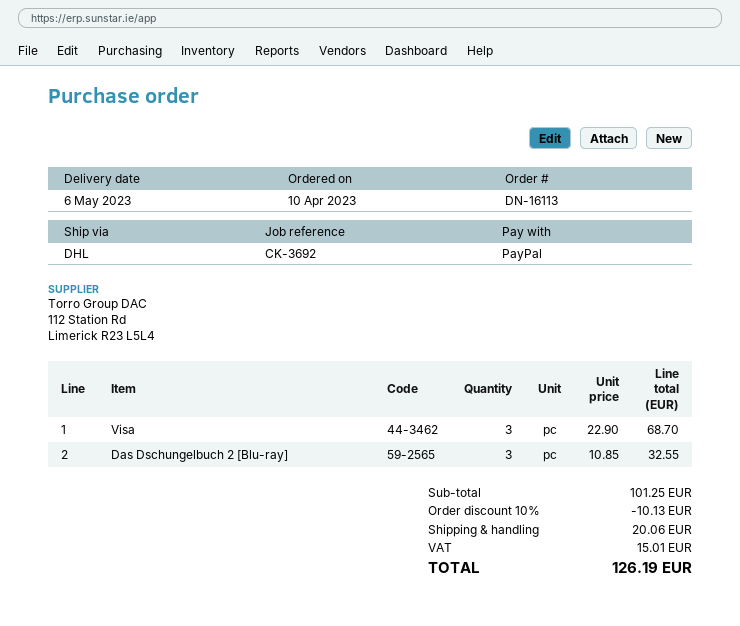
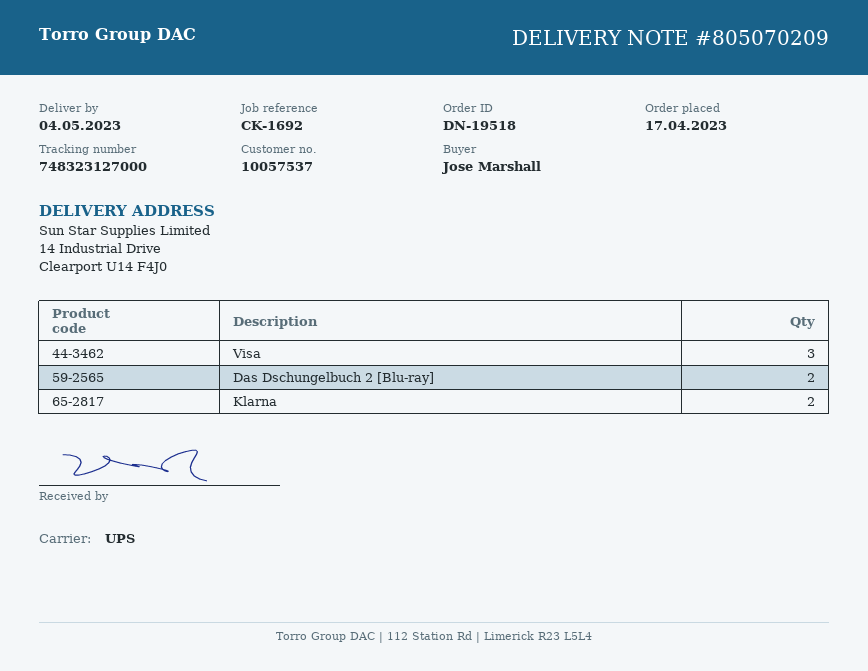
order number: DN-16113 -> DN-19518
order date: 2023-04-10 -> 2023-04-17
delivery date: 2023-05-06 -> 2023-05-04
reference: CK-3692 -> CK-1692
shipping method: DHL -> UPS
Das Dschungelbuch 2 [Blu-ray]: 3 -> 2
Klarna: none -> 2

